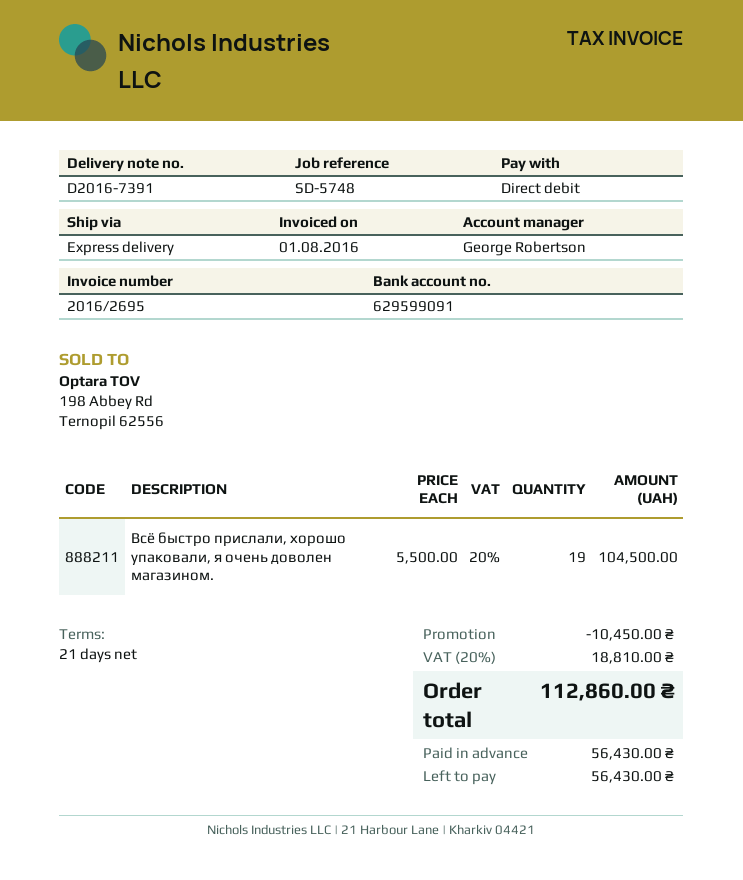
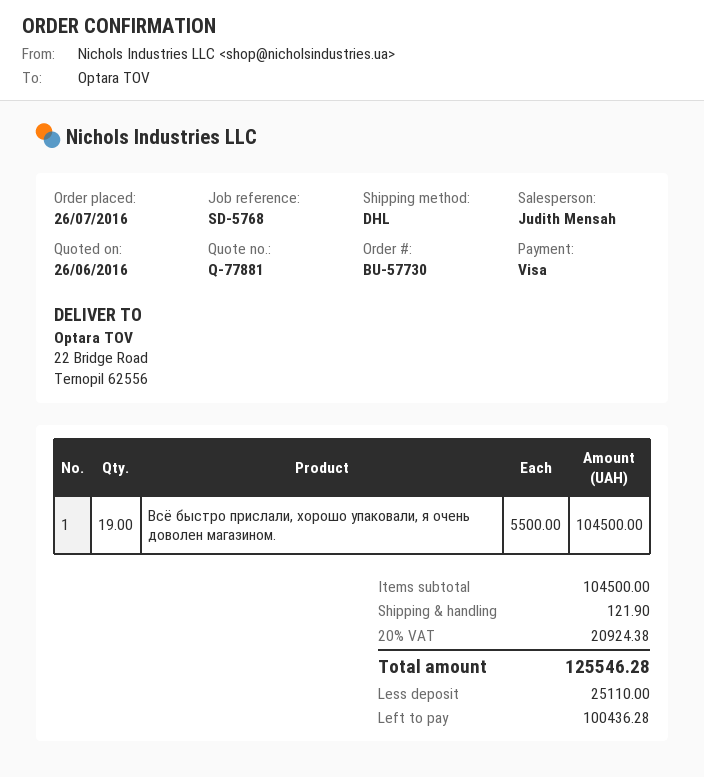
reference: SD-5748 -> SD-5768
sales rep: George Robertson -> Judith Mensah
payment method: direct debit -> Visa
shipping method: express -> DHL
discount: 10450.00 -> none
shipping: none -> 121.90
tax: 20% = 18810.00 -> 20% = 20924.38
total: 112860.00 -> 125546.28
deposit: 56430.00 -> 25110.00
balance: 56430.00 -> 100436.28

